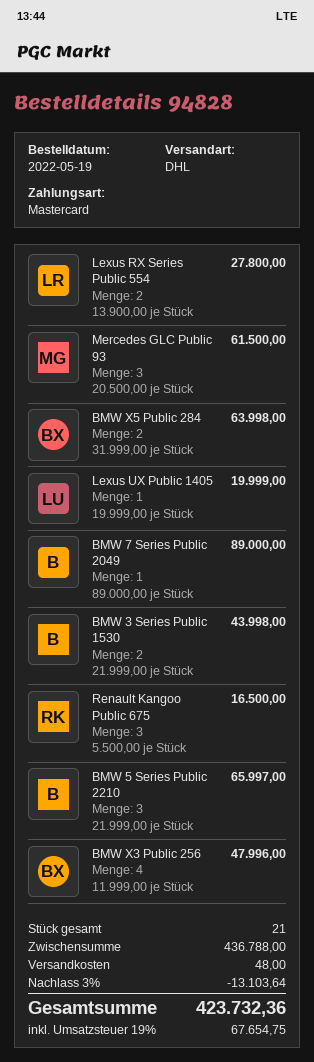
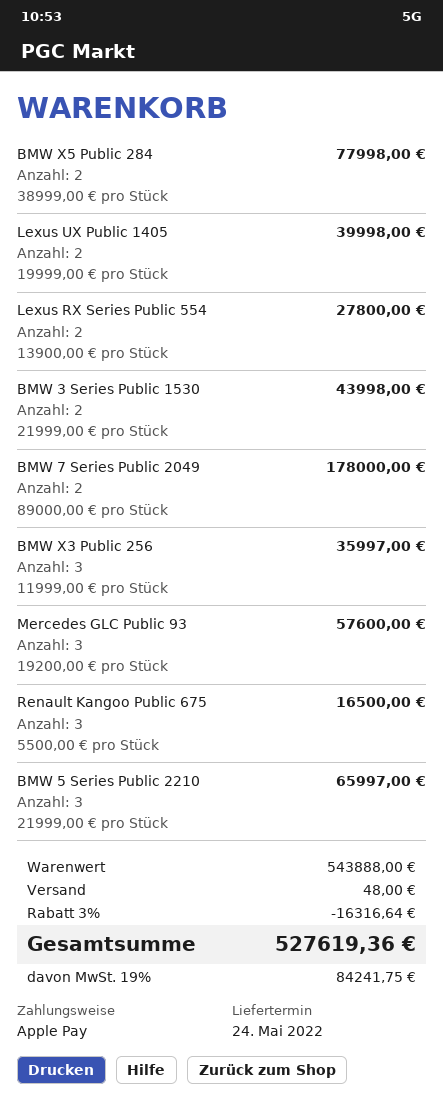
payment method: Mastercard -> Apple Pay
Mercedes GLC Public 93: 3 x 20500.00 = 61500.00 -> 3 x 19200.00 = 57600.00
BMW X5 Public 284: 2 x 31999.00 = 63998.00 -> 2 x 38999.00 = 77998.00
Lexus UX Public 1405: 1 x 19999.00 = 19999.00 -> 2 x 19999.00 = 39998.00
BMW 7 Series Public 2049: 1 x 89000.00 = 89000.00 -> 2 x 89000.00 = 178000.00
BMW X3 Public 256: 4 x 11999.00 = 47996.00 -> 3 x 11999.00 = 35997.00
subtotal: 436788.00 -> 543888.00
discount: 3% = 13103.64 -> 3% = 16316.64
tax: 19% = 67654.75 -> 19% = 84241.75
total: 423732.36 -> 527619.36

